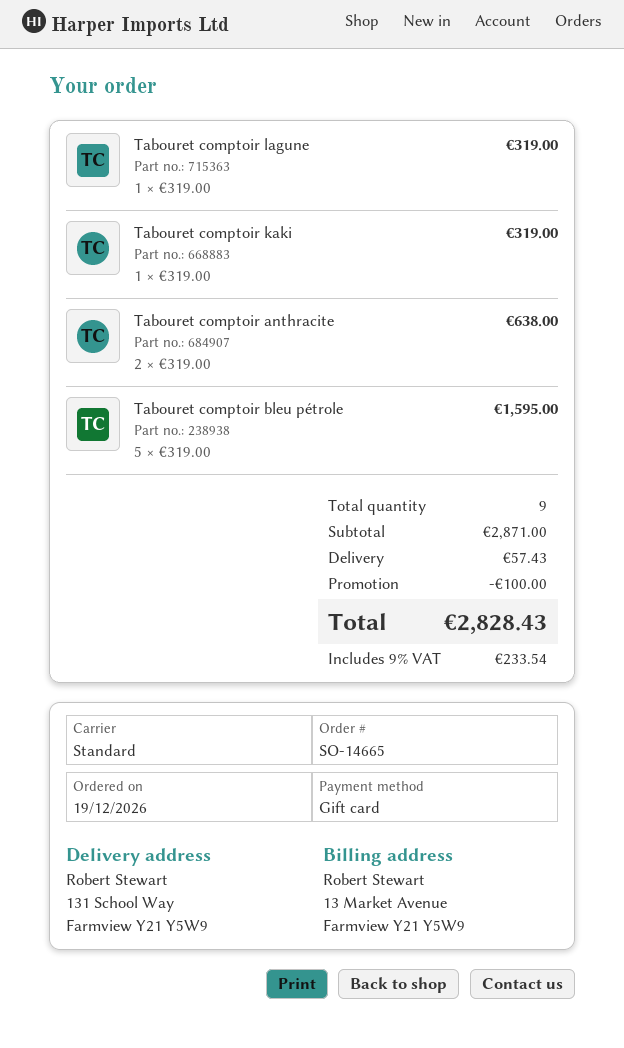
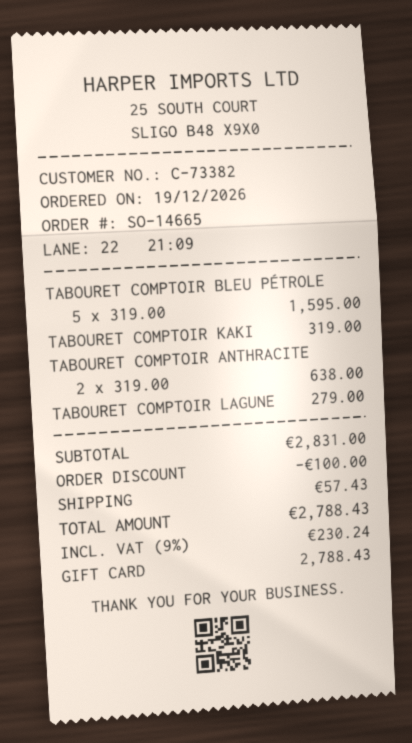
Tabouret comptoir lagune: 1 x 319.00 = 319.00 -> 1 x 279.00 = 279.00
subtotal: 2871.00 -> 2831.00
tax: 9% = 233.54 -> 9% = 230.24
total: 2828.43 -> 2788.43

